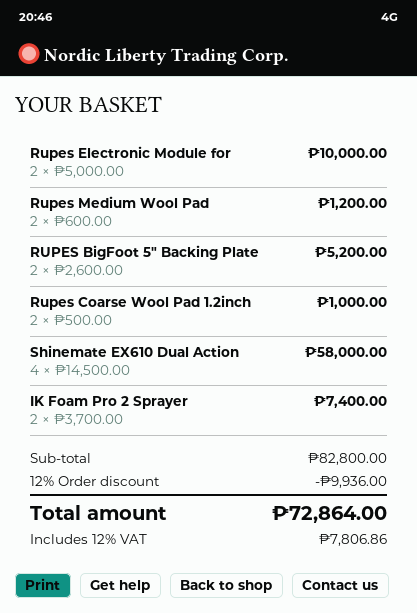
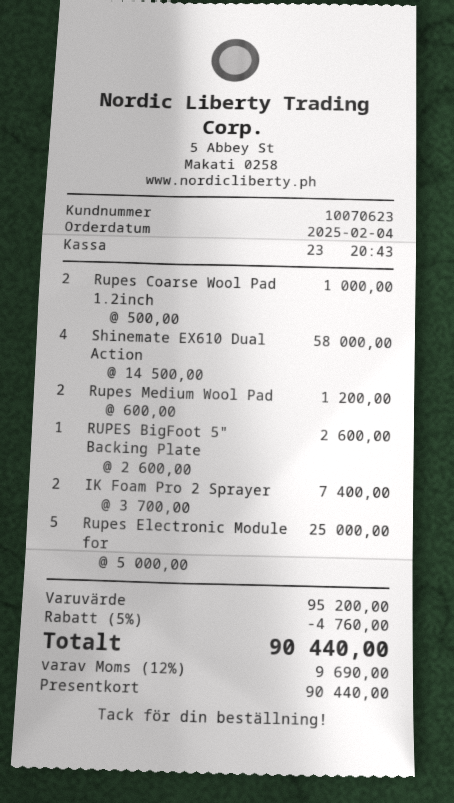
Rupes Electronic Module for: 2 x 5000.00 = 10000.00 -> 5 x 5000.00 = 25000.00
RUPES BigFoot 5" Backing Plate: 2 x 2600.00 = 5200.00 -> 1 x 2600.00 = 2600.00
subtotal: 82800.00 -> 95200.00
discount: 12% = 9936.00 -> 5% = 4760.00
tax: 12% = 7806.86 -> 12% = 9690.00
total: 72864.00 -> 90440.00

